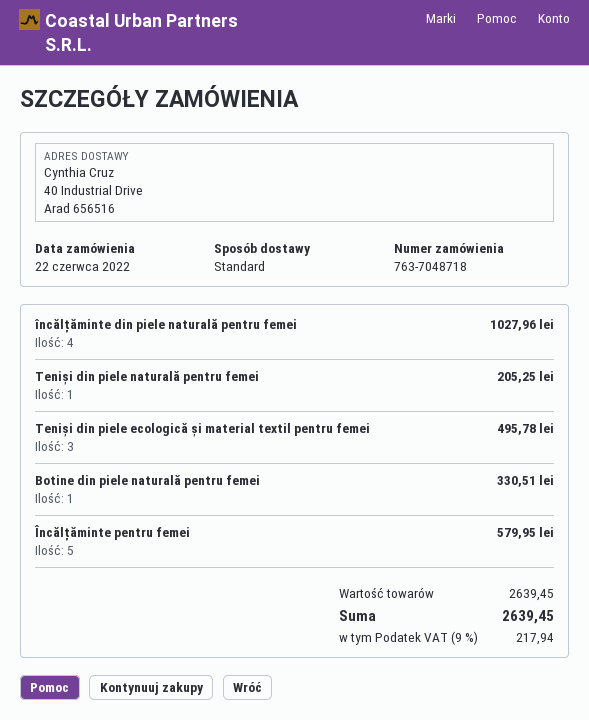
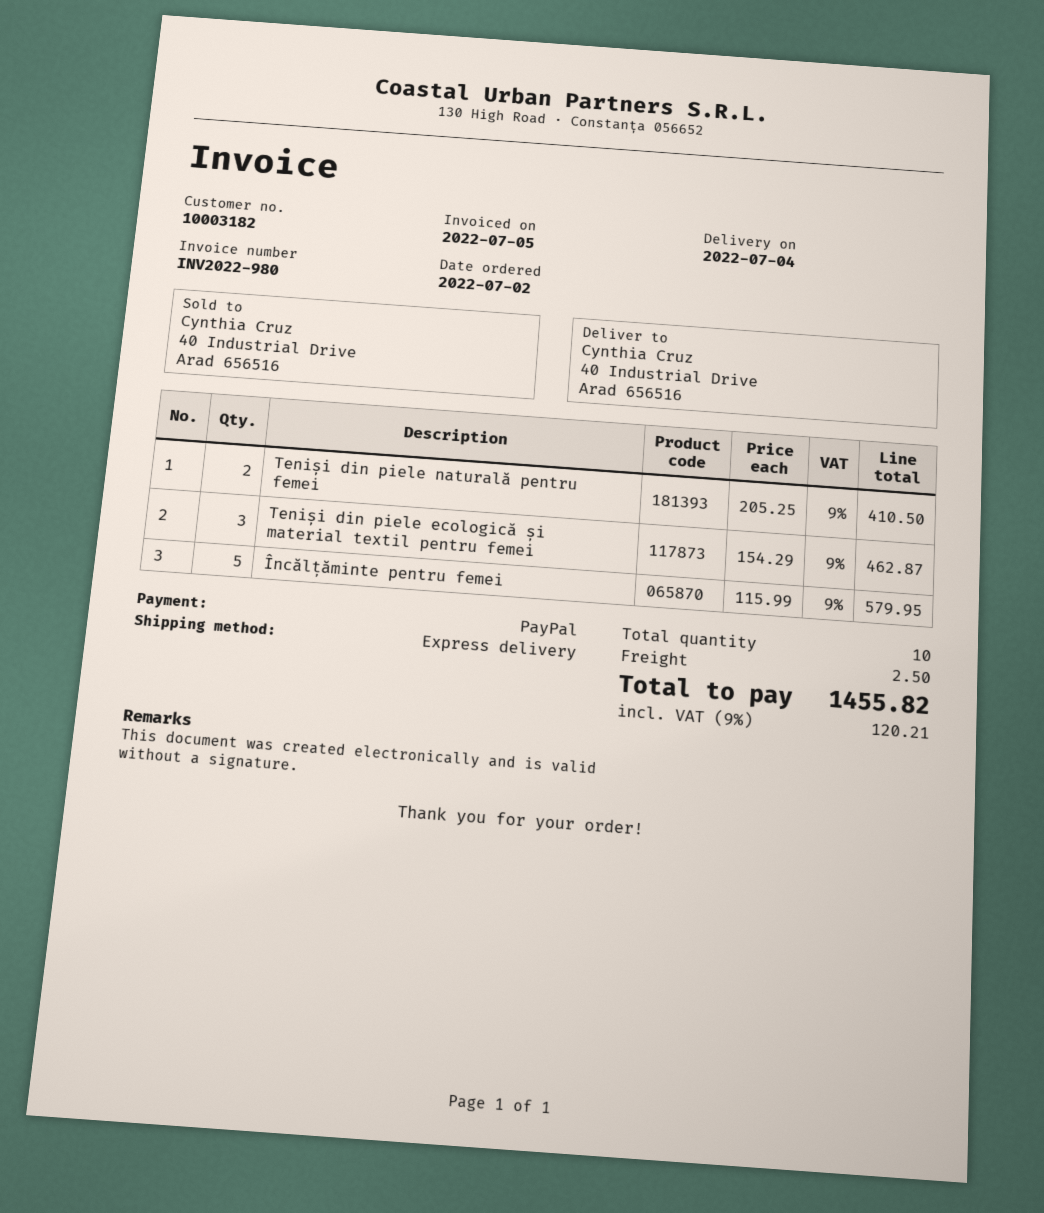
order date: 2022-06-22 -> 2022-07-02
shipping method: standard -> express
încălțăminte din piele naturală pentru femei: 4 for 1027.96 -> none
Teniși din piele naturală pentru femei: 1 for 205.25 -> 2 for 410.50
Teniși din piele ecologică și material textil pentru femei: 3 for 495.78 -> 3 for 462.87
Botine din piele naturală pentru femei: 1 for 330.51 -> none
shipping: none -> 2.50
tax: 9% = 217.94 -> 9% = 120.21
total: 2639.45 -> 1455.82

